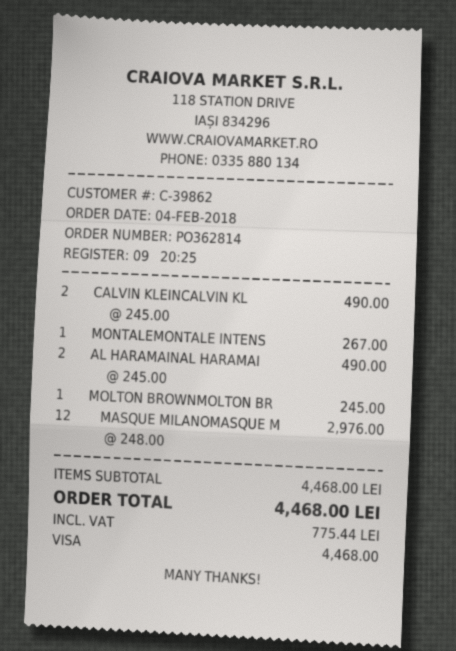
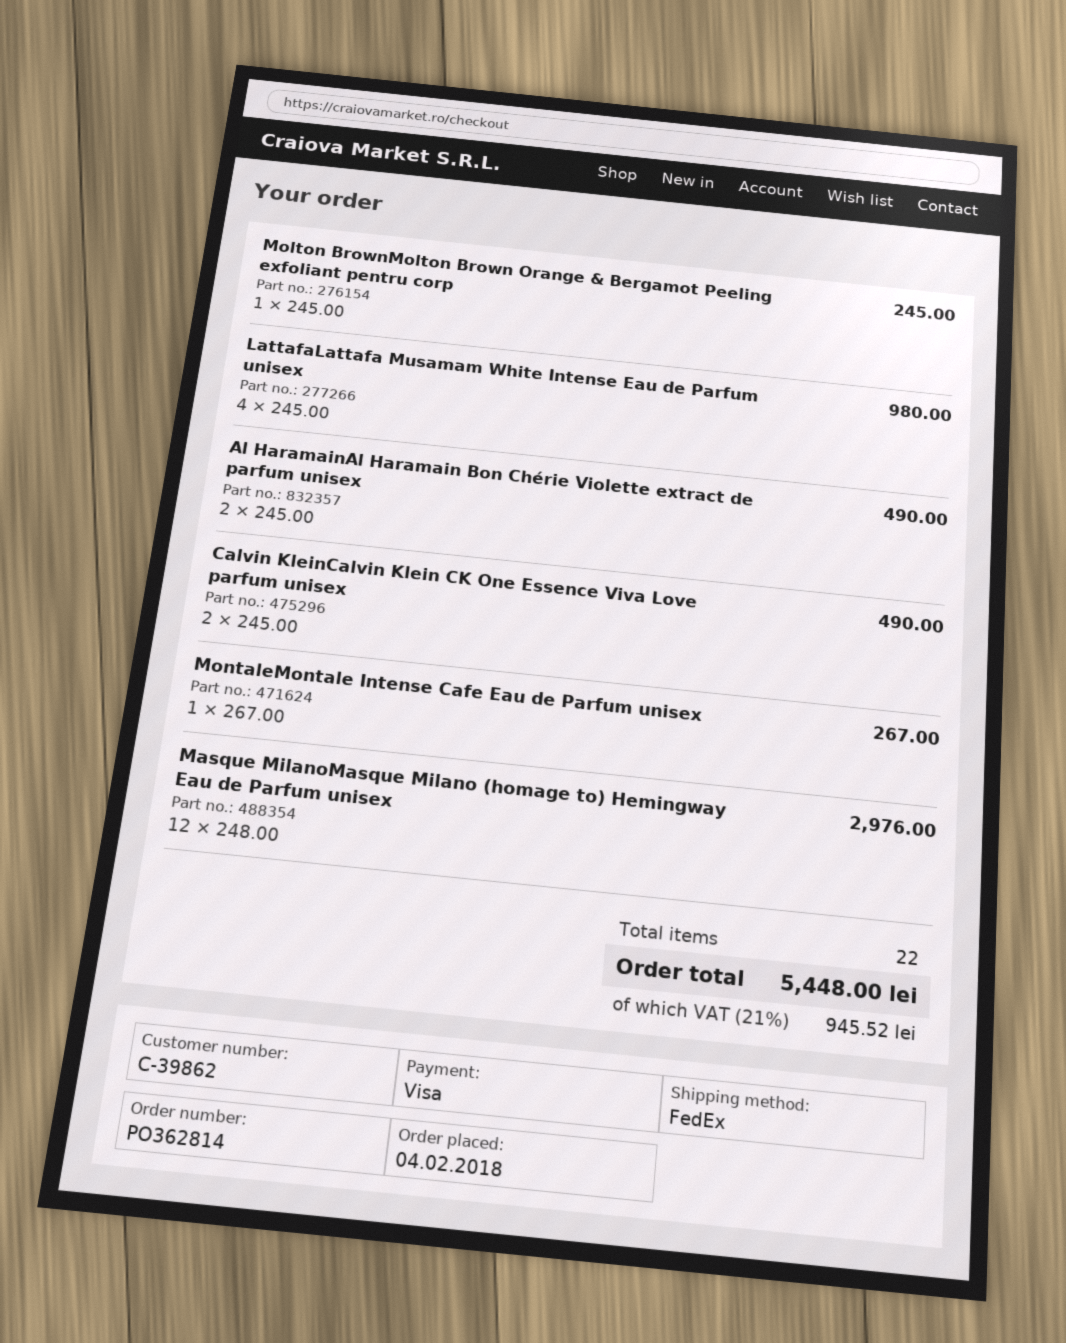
LattafaLattafa Musamam White Intense Eau de Parfum unisex: none -> 4 x 245.00 = 980.00
tax: 775.44 -> 945.52
total: 4468.00 -> 5448.00

